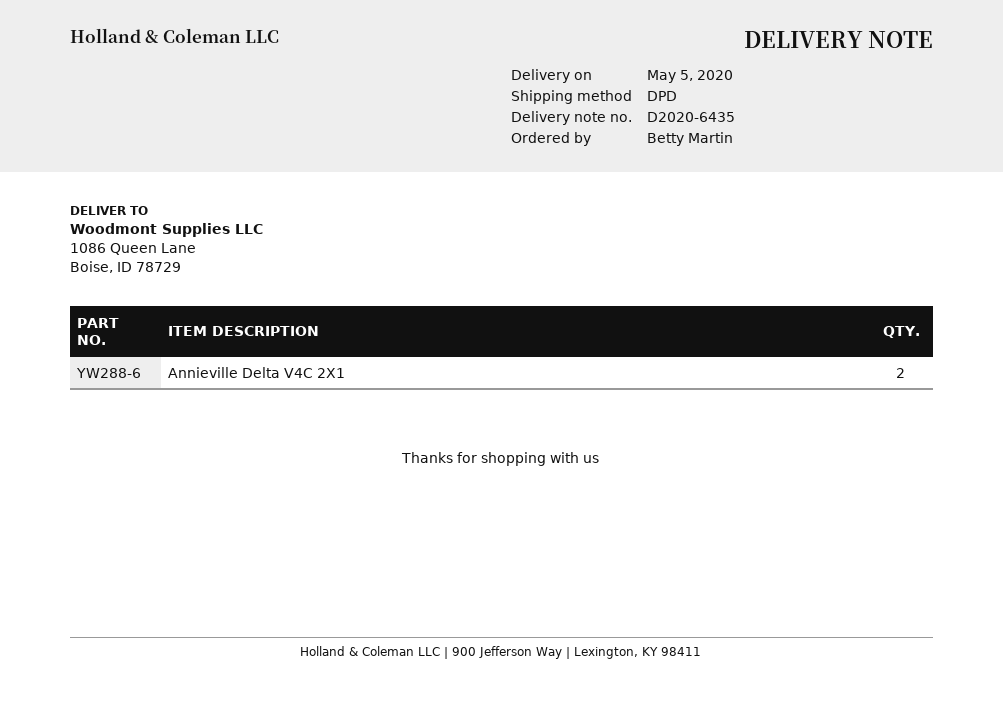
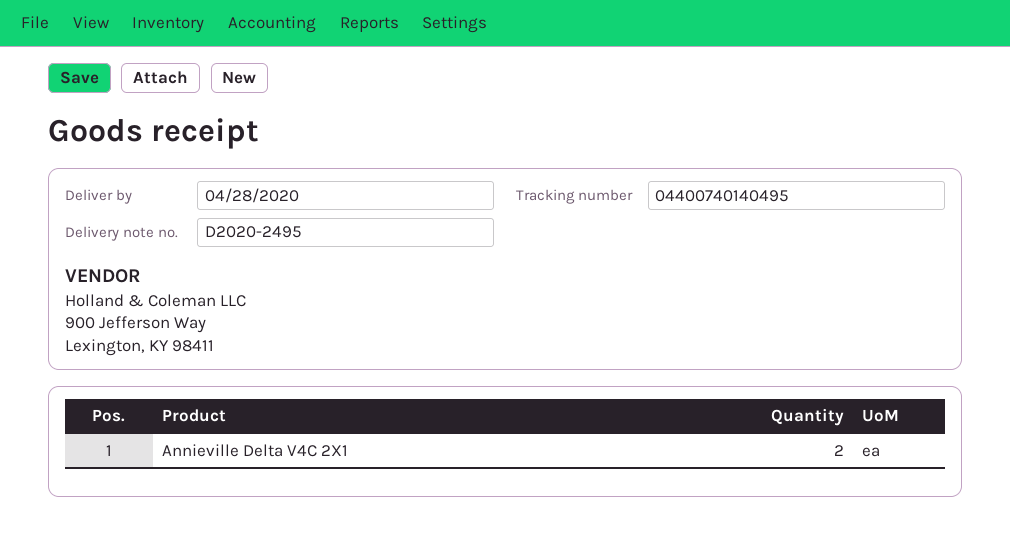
delivery note number: D2020-6435 -> D2020-2495
delivery date: 2020-05-05 -> 2020-04-28

